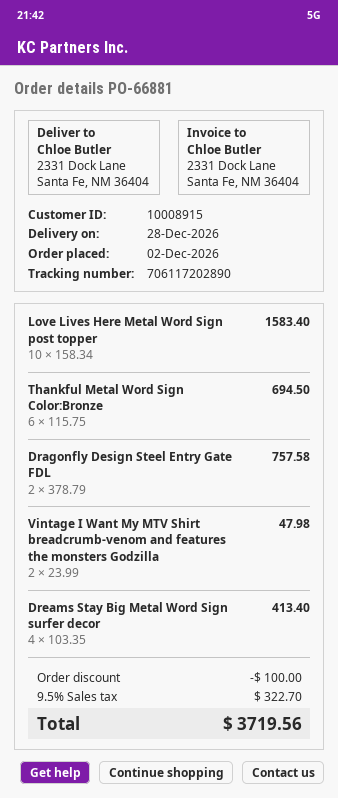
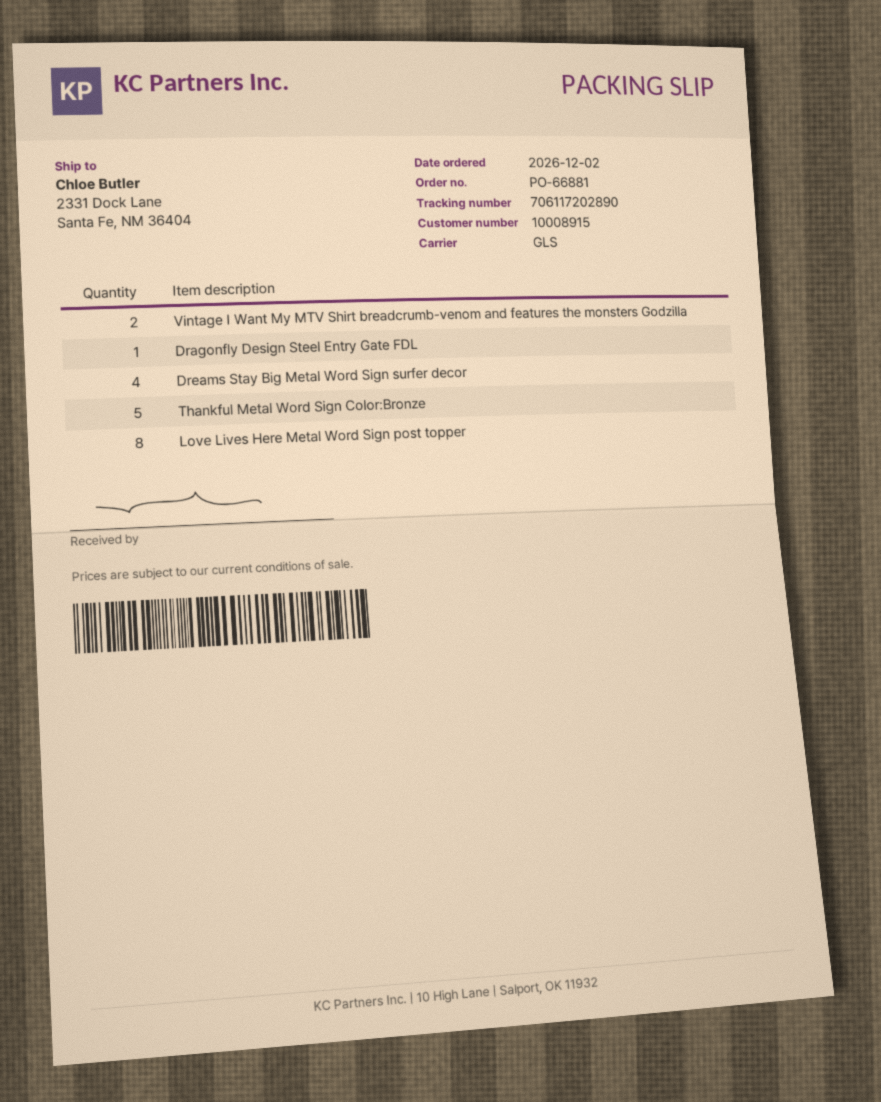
Love Lives Here Metal Word Sign post topper: 10 -> 8
Thankful Metal Word Sign Color:Bronze: 6 -> 5
Dragonfly Design Steel Entry Gate FDL: 2 -> 1

